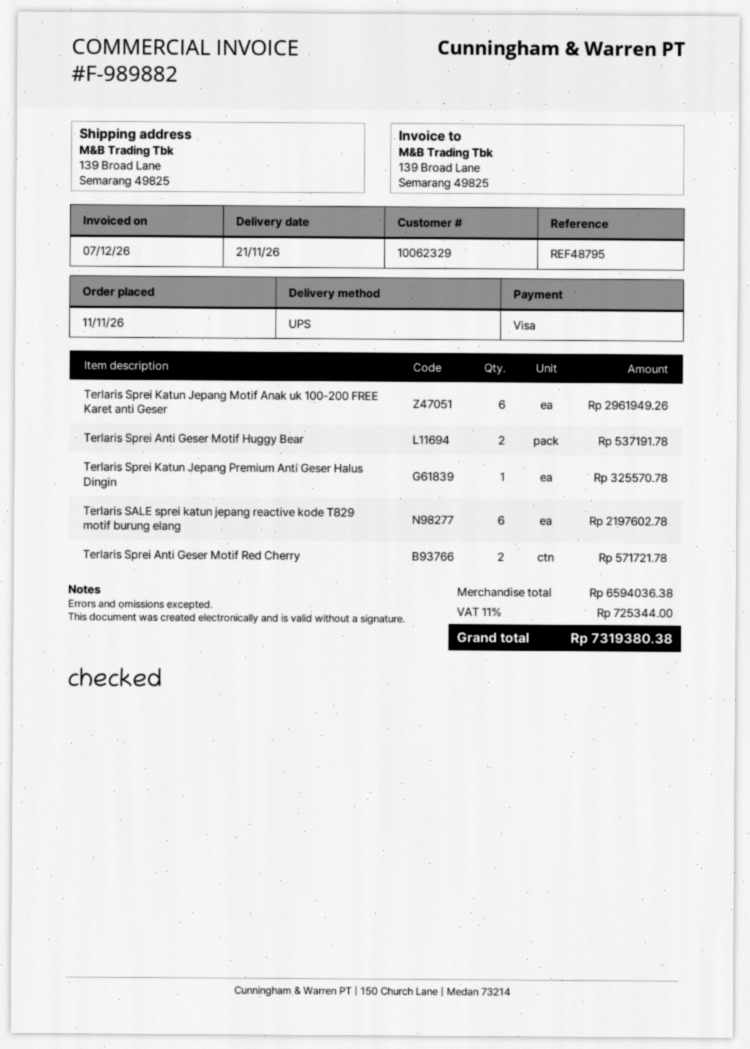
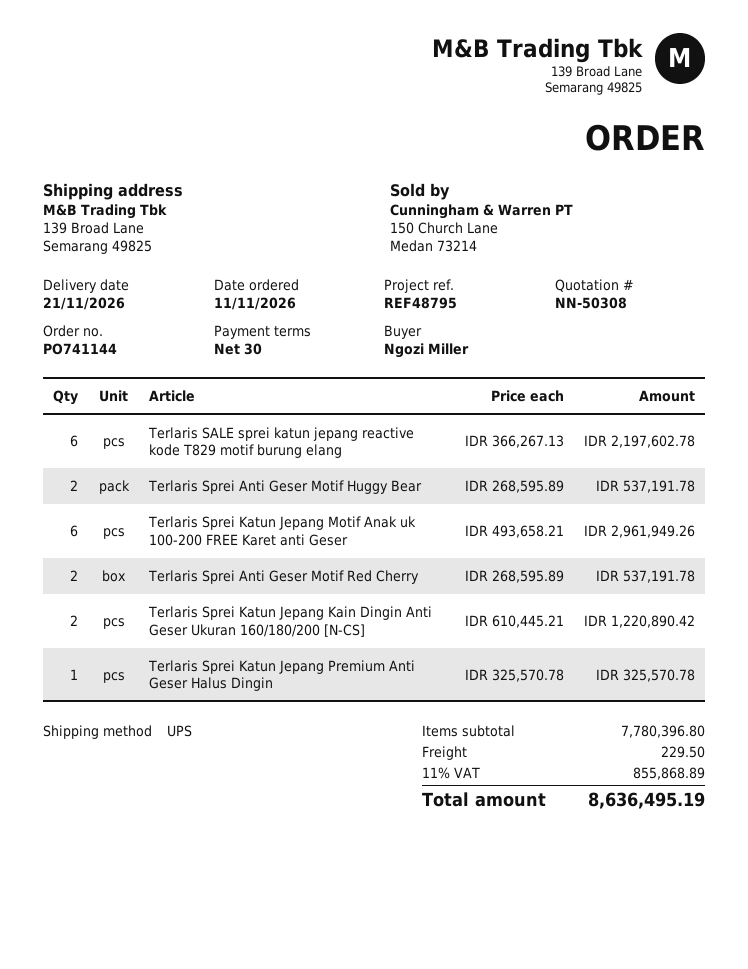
Terlaris Sprei Anti Geser Motif Red Cherry: 2 for 571721.78 -> 2 for 537191.78
Terlaris Sprei Katun Jepang Kain Dingin Anti Geser Ukuran 160/180/200 [N-CS]: none -> 2 for 1220890.42
subtotal: 6594036.38 -> 7780396.80
shipping: none -> 229.50
tax: 11% = 725344.00 -> 11% = 855868.89
total: 7319380.38 -> 8636495.19

